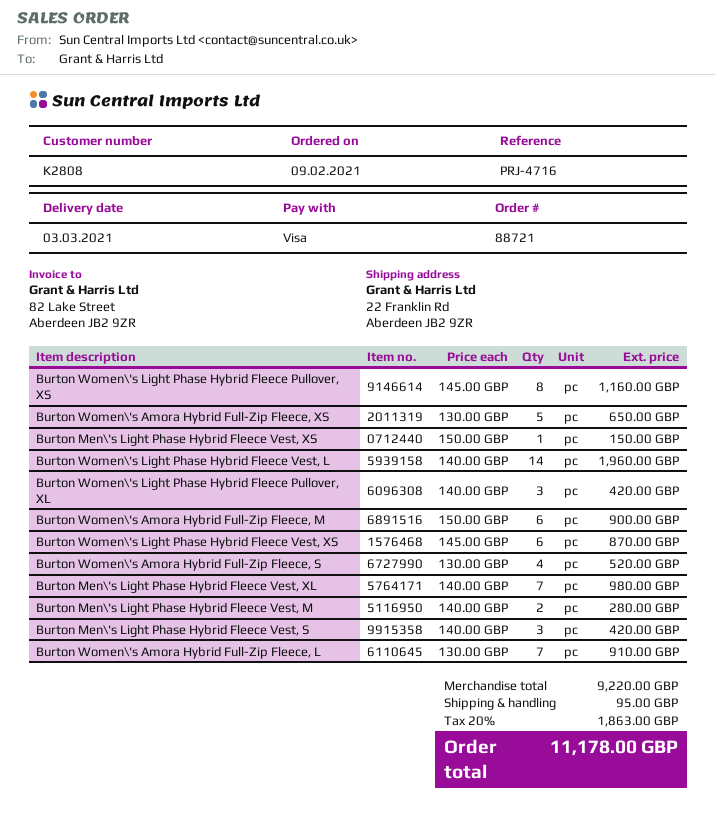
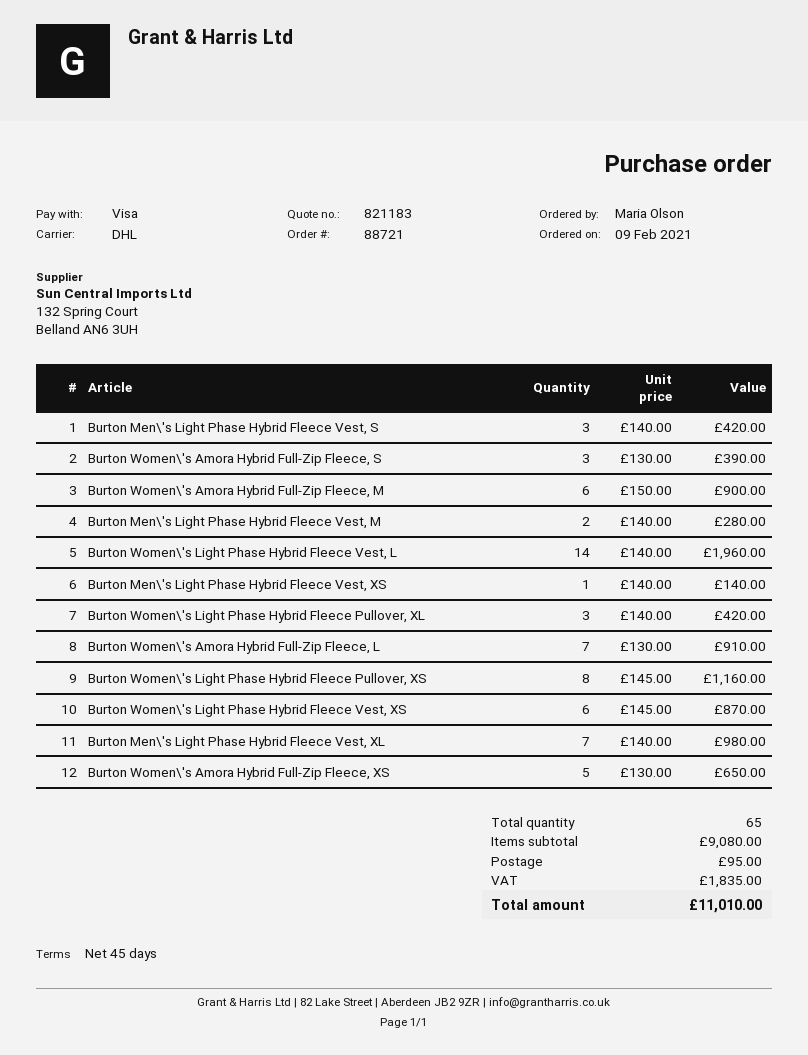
Burton Men\'s Light Phase Hybrid Fleece Vest, XS: 1 x 150.00 = 150.00 -> 1 x 140.00 = 140.00
Burton Women\'s Amora Hybrid Full-Zip Fleece, S: 4 x 130.00 = 520.00 -> 3 x 130.00 = 390.00
subtotal: 9220.00 -> 9080.00
tax: 1863.00 -> 1835.00
total: 11178.00 -> 11010.00

